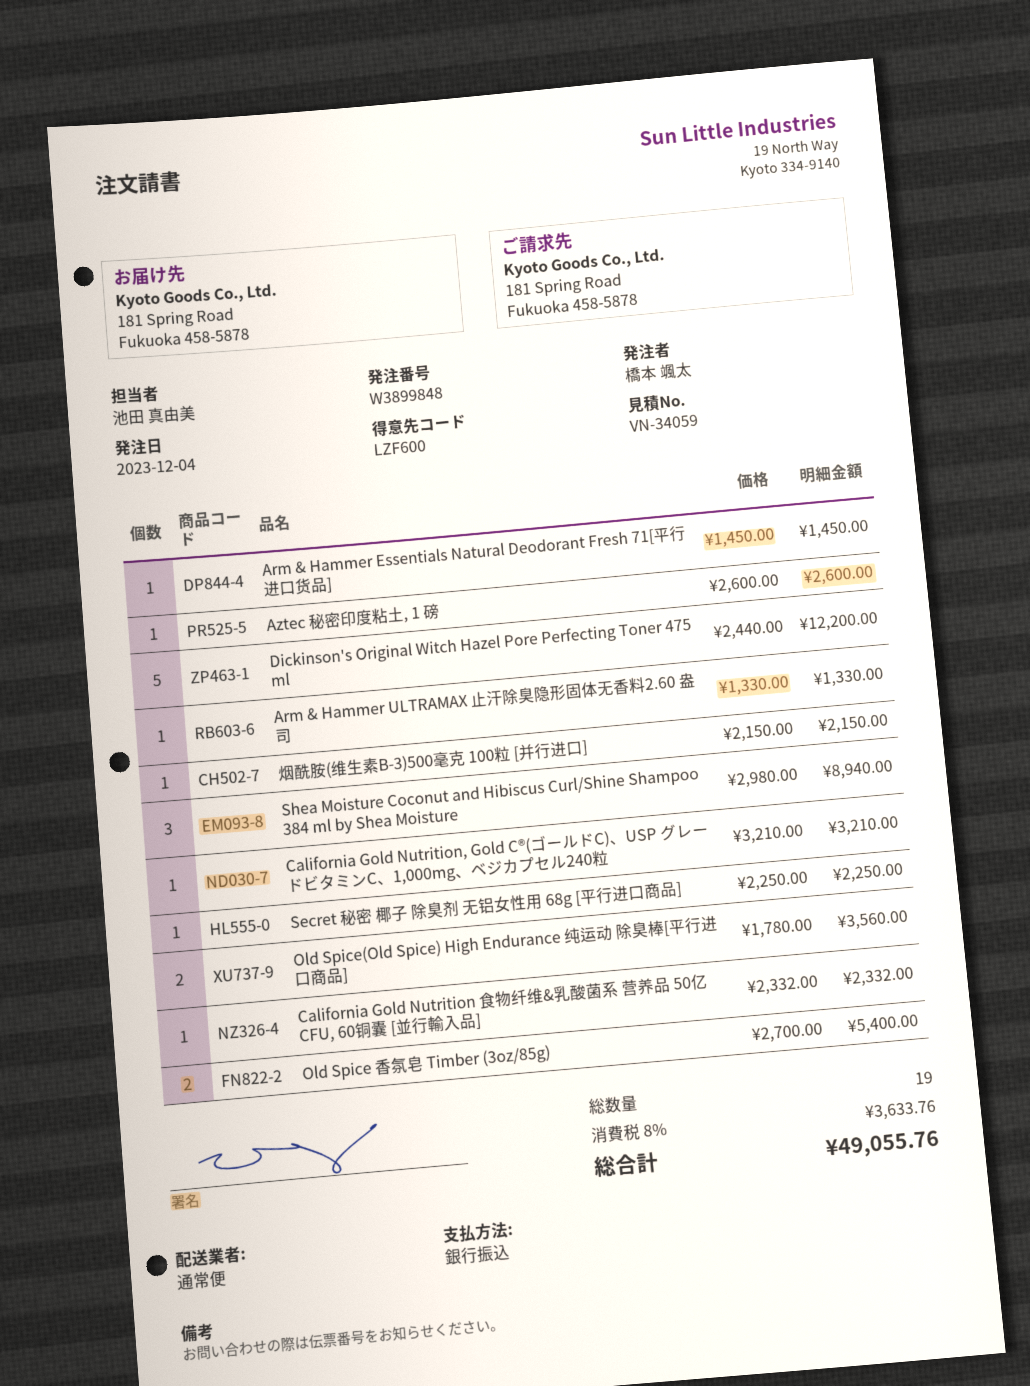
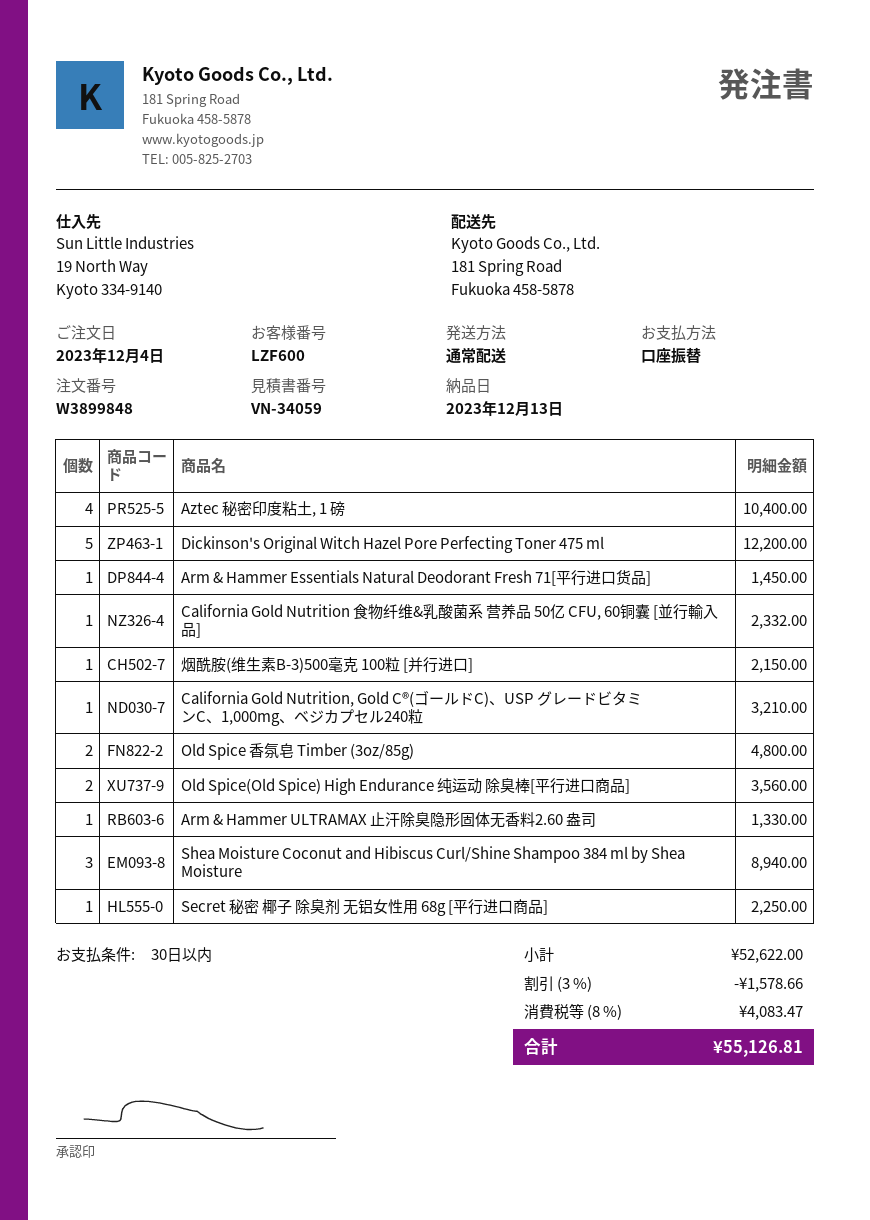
payment method: bank transfer -> direct debit
Aztec 秘密印度粘土, 1 磅: 1 for 2600.00 -> 4 for 10400.00
Old Spice 香氛皂 Timber (3oz/85g): 2 for 5400.00 -> 2 for 4800.00
discount: none -> 3% = 1578.66
tax: 8% = 3633.76 -> 8% = 4083.47
total: 49055.76 -> 55126.81

